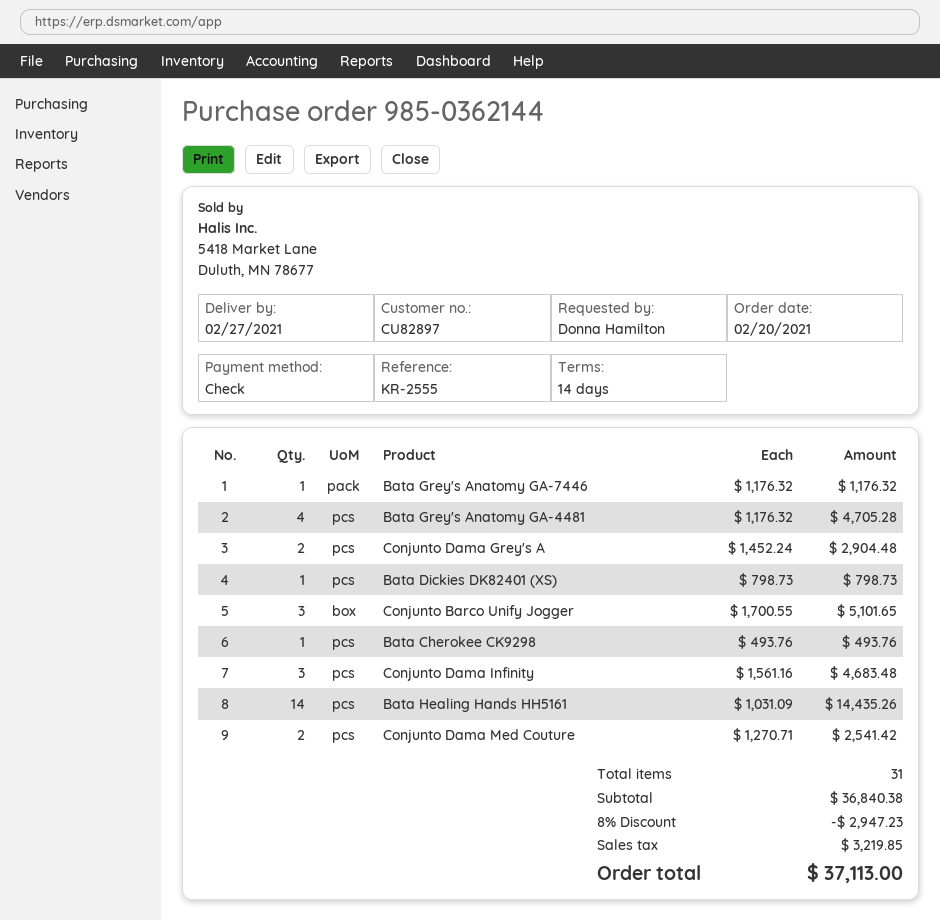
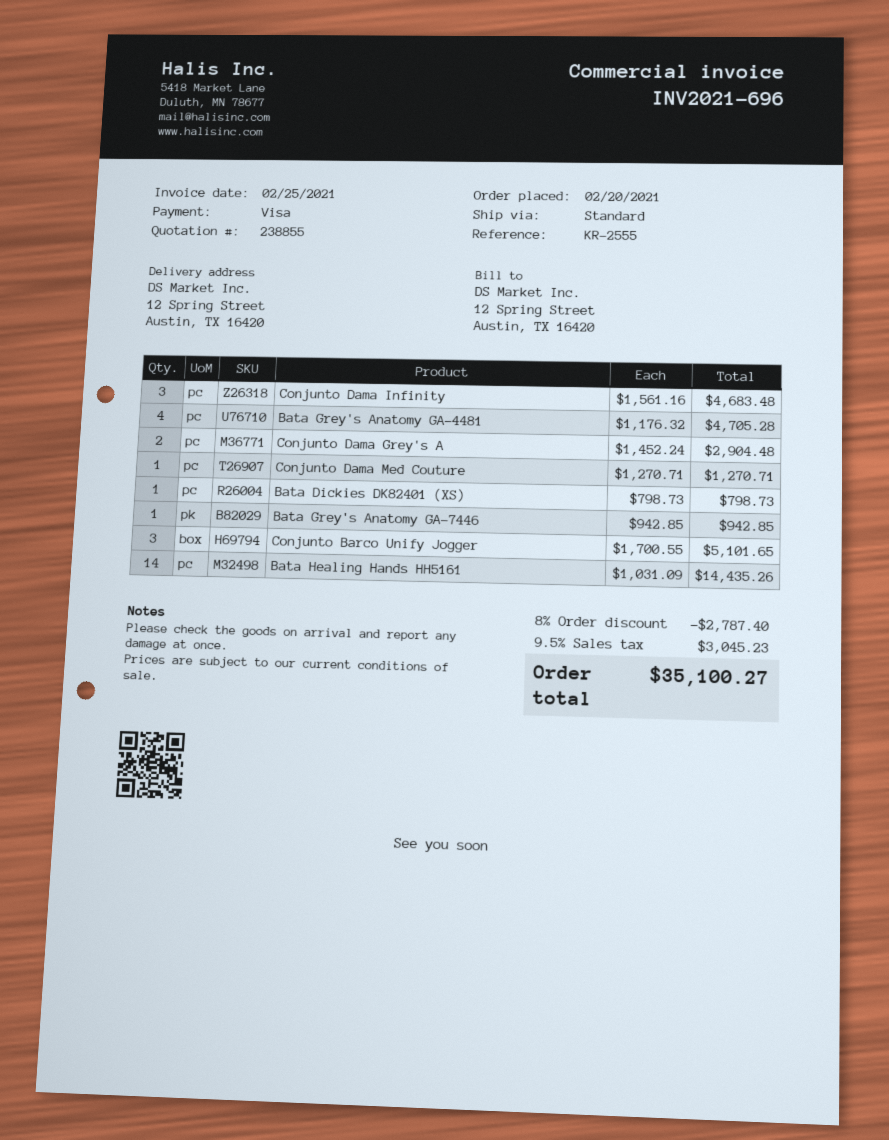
payment method: cheque -> Visa
Bata Grey's Anatomy GA-7446: 1 x 1176.32 = 1176.32 -> 1 x 942.85 = 942.85
Bata Cherokee CK9298: 1 x 493.76 = 493.76 -> none
Conjunto Dama Med Couture: 2 x 1270.71 = 2541.42 -> 1 x 1270.71 = 1270.71
discount: 8% = 2947.23 -> 8% = 2787.40
tax: 3219.85 -> 3045.23
total: 37113.00 -> 35100.27

